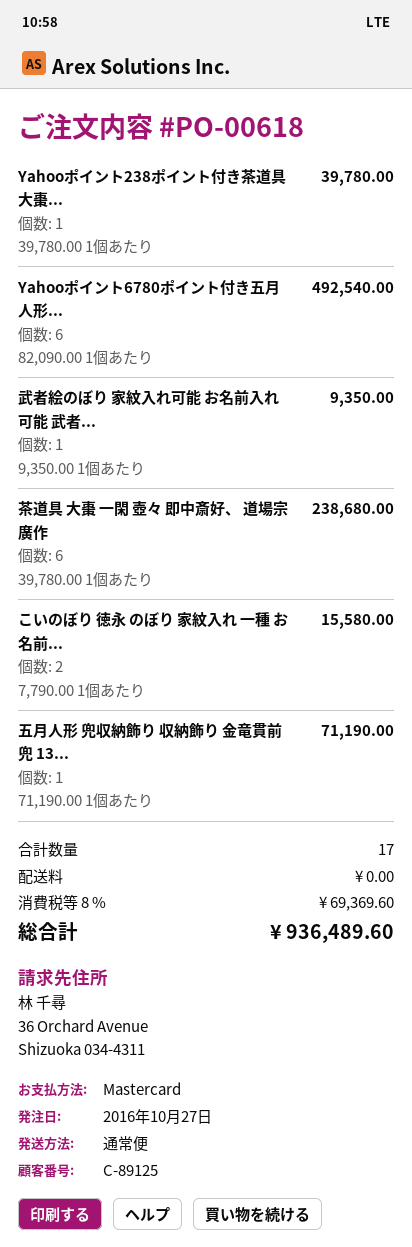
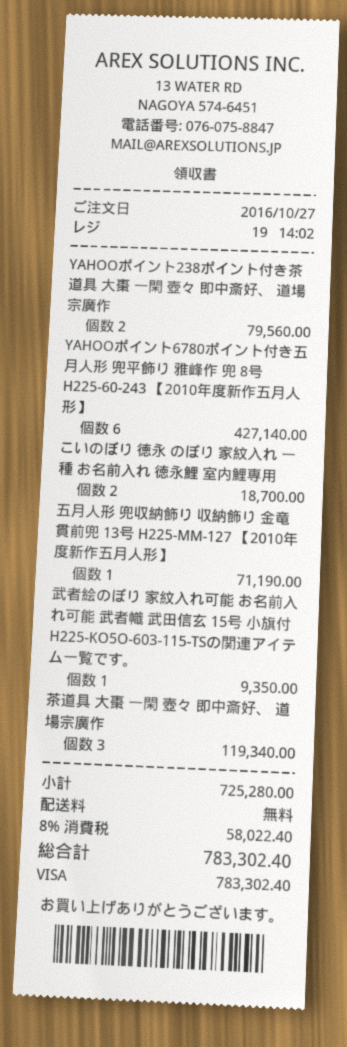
payment method: Mastercard -> Visa
Yahooポイント238ポイント付き茶道具 大棗...: 1 for 39780.00 -> 2 for 79560.00
Yahooポイント6780ポイント付き五月人形...: 6 for 492540.00 -> 6 for 427140.00
茶道具 大棗 一閑 壺々 即中斎好、 道場宗廣作: 6 for 238680.00 -> 3 for 119340.00
こいのぼり 徳永 のぼり 家紋入れ 一種 お名前...: 2 for 15580.00 -> 2 for 18700.00
tax: 8% = 69369.60 -> 8% = 58022.40
total: 936489.60 -> 783302.40

